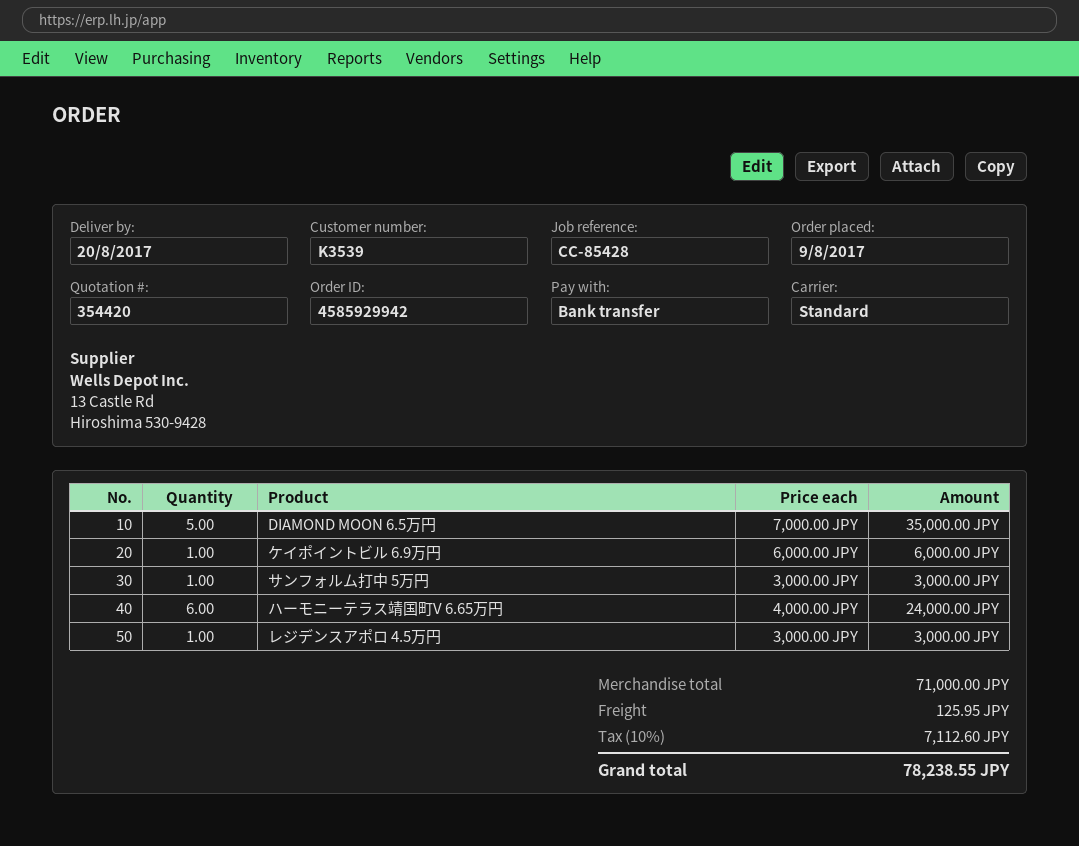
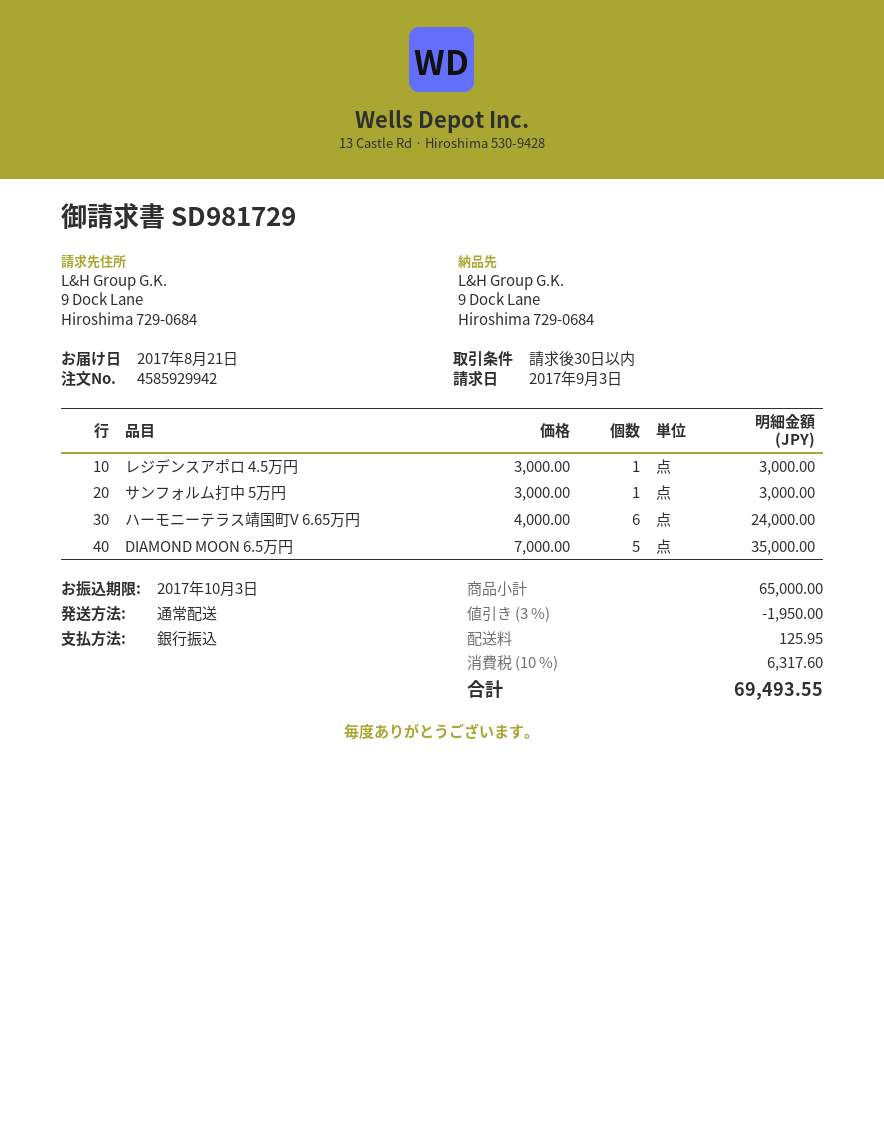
delivery date: 2017-08-20 -> 2017-08-21
ケイポイントビル 6.9万円: 1 x 6000.00 = 6000.00 -> none
subtotal: 71000.00 -> 65000.00
discount: none -> 3% = 1950.00
tax: 10% = 7112.60 -> 10% = 6317.60
total: 78238.55 -> 69493.55

